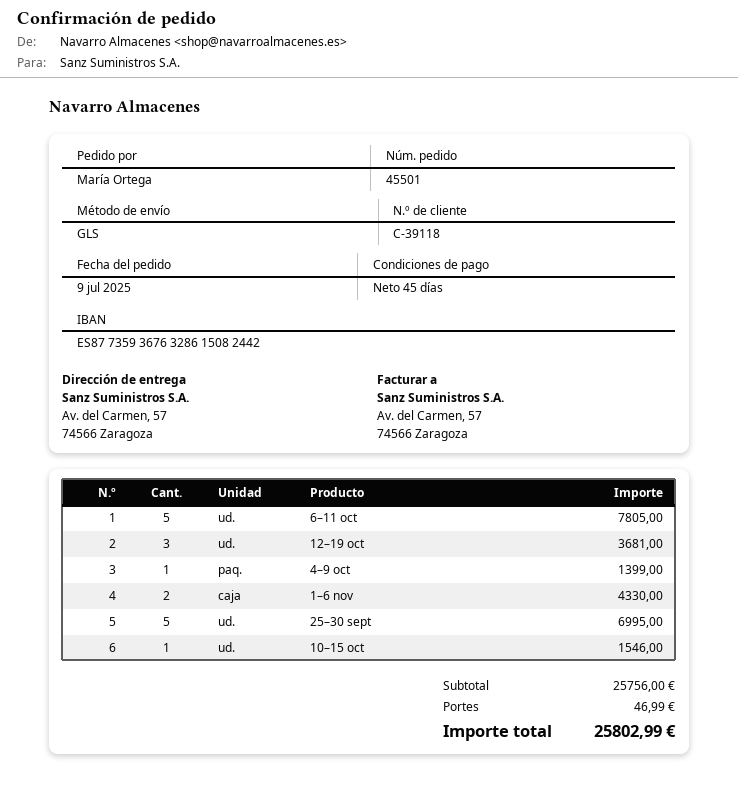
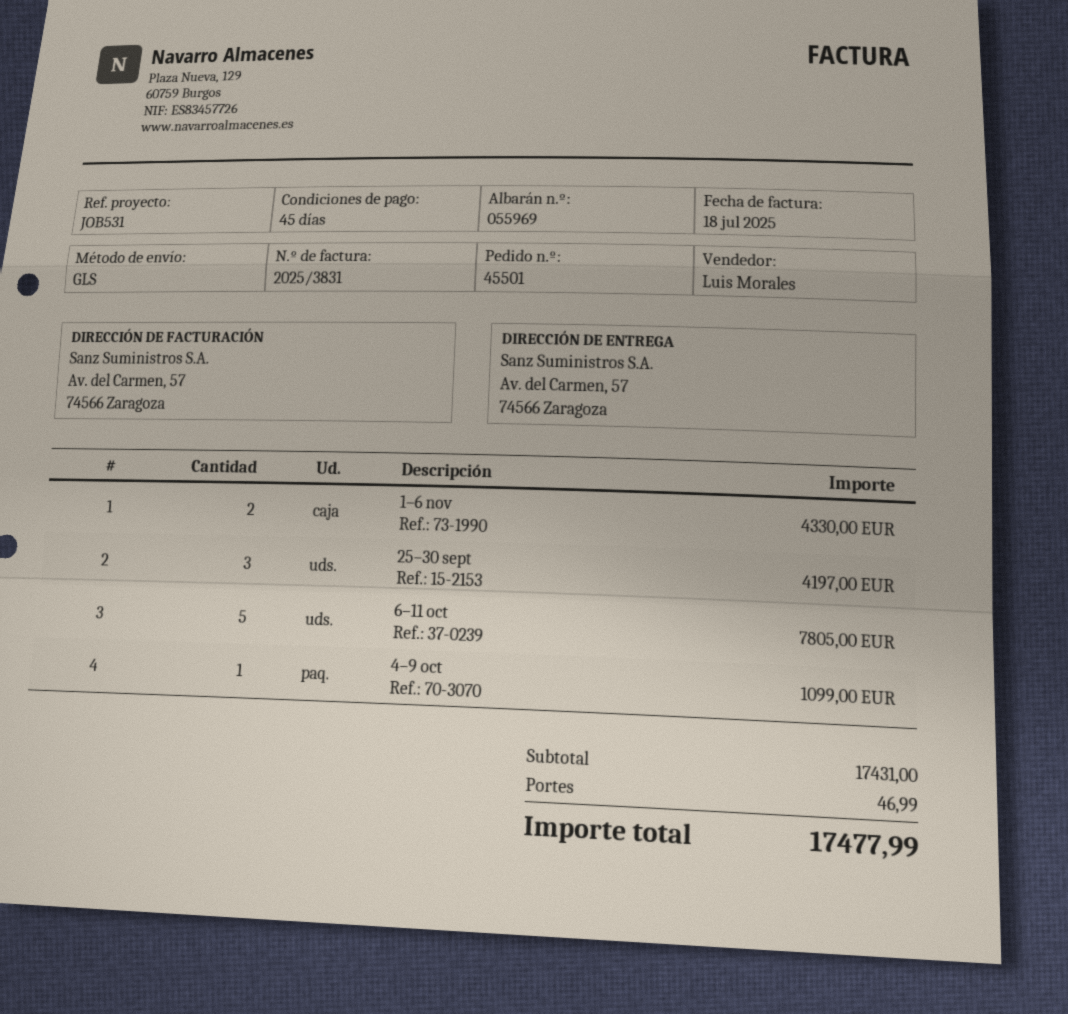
12–19 oct: 3 for 3681.00 -> none
4–9 oct: 1 for 1399.00 -> 1 for 1099.00
25–30 sept: 5 for 6995.00 -> 3 for 4197.00
10–15 oct: 1 for 1546.00 -> none
subtotal: 25756.00 -> 17431.00
total: 25802.99 -> 17477.99

